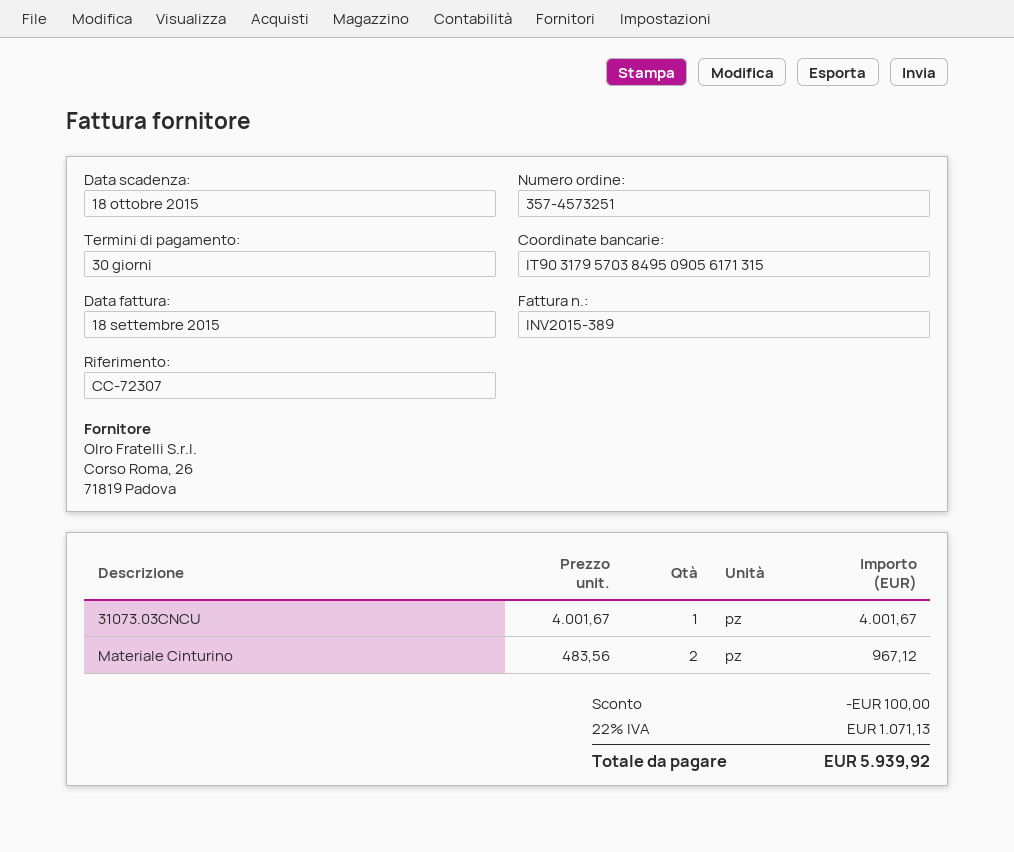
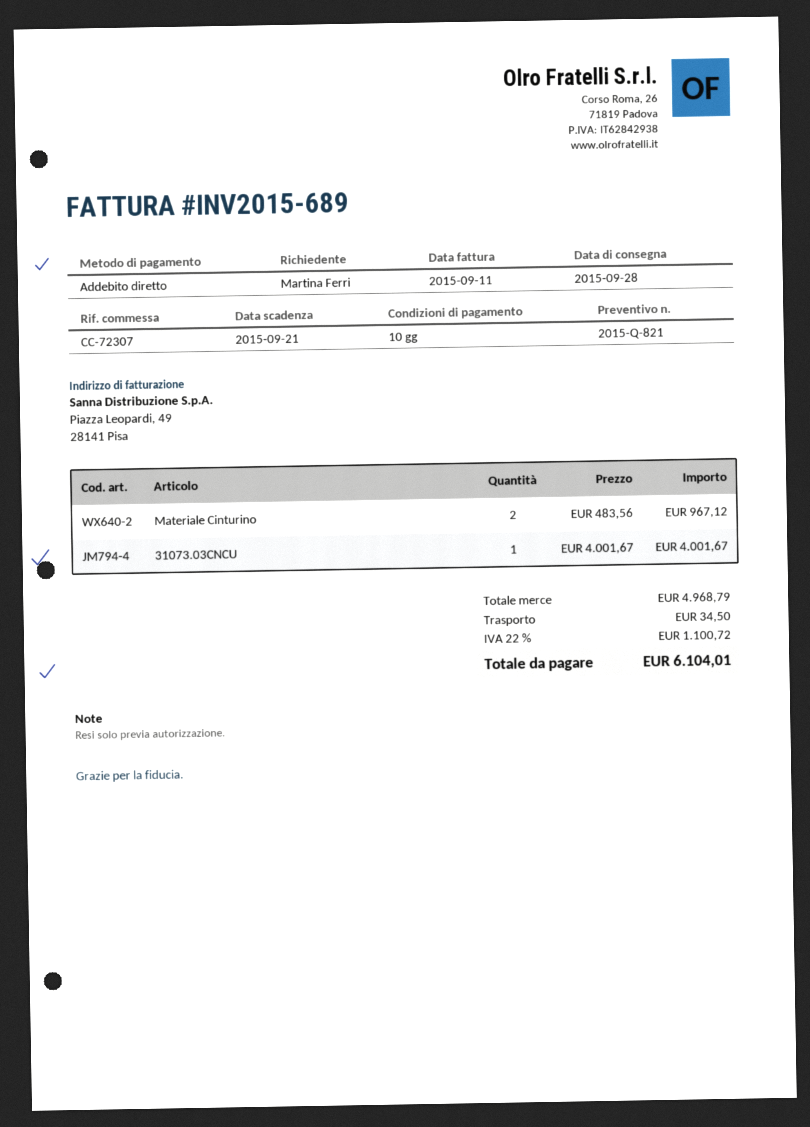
invoice number: INV2015-389 -> INV2015-689
invoice date: 2015-09-18 -> 2015-09-11
payment terms: 30 days -> 10 days
due date: 2015-10-18 -> 2015-09-21
discount: 100.00 -> none
shipping: none -> 34.50
tax: 22% = 1071.13 -> 22% = 1100.72
total: 5939.92 -> 6104.01

